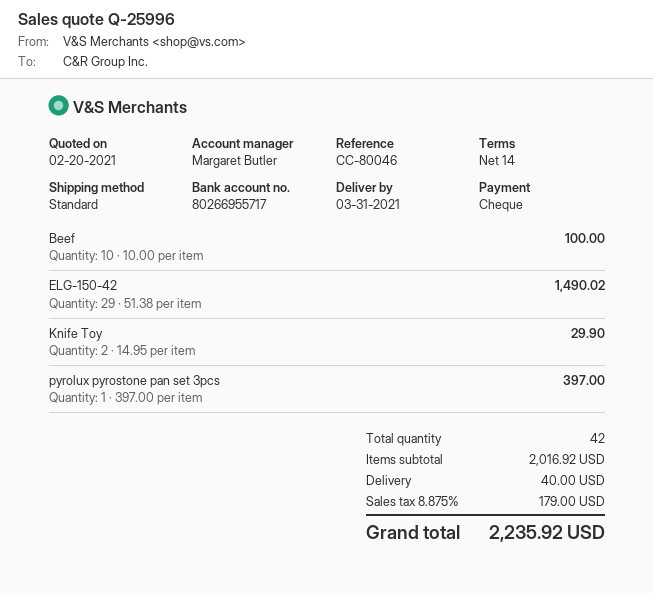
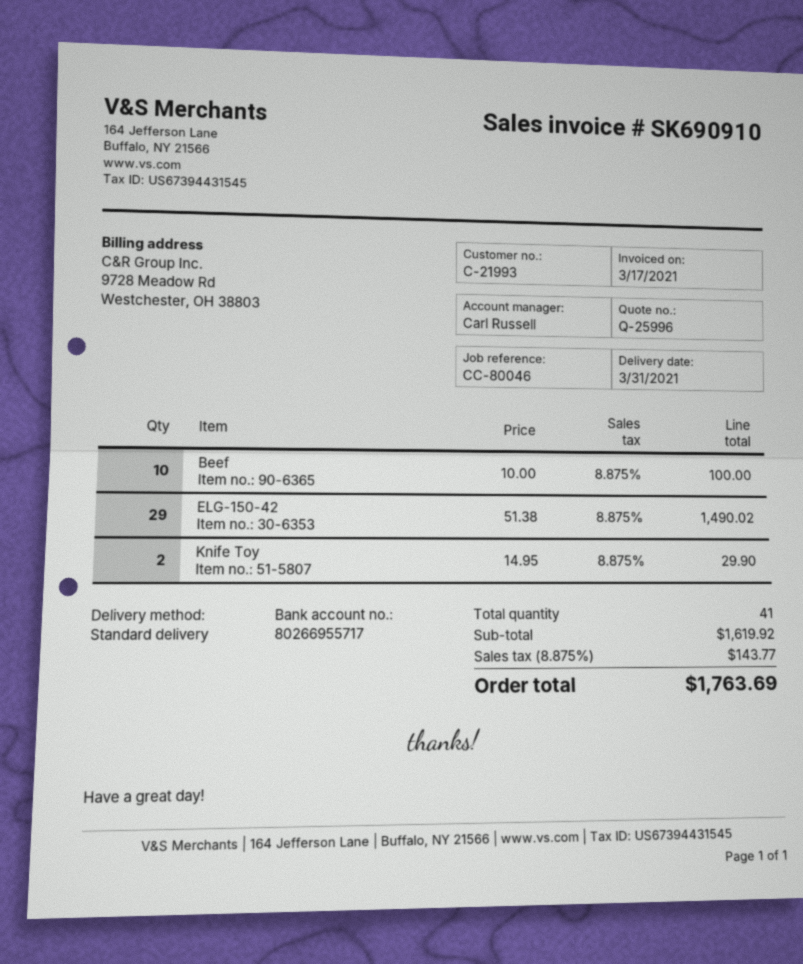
sales rep: Margaret Butler -> Carl Russell
pyrolux pyrostone pan set 3pcs: 1 x 397.00 = 397.00 -> none
total quantity: 42 -> 41
subtotal: 2016.92 -> 1619.92
shipping: 40.00 -> none
tax: 8.875% = 179.00 -> 8.875% = 143.77
total: 2235.92 -> 1763.69

